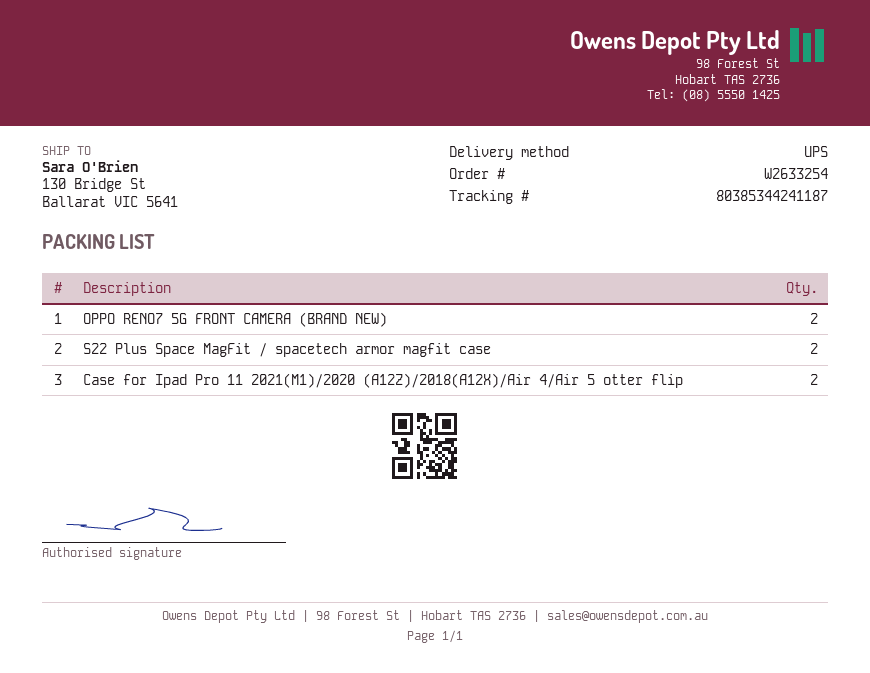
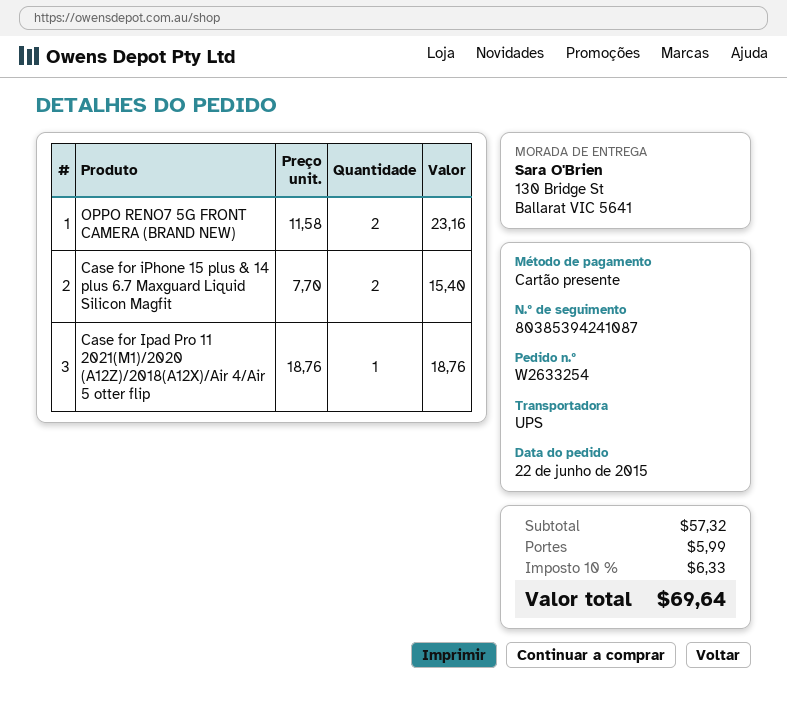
tracking number: 80385344241187 -> 80385394241087
S22 Plus Space MagFit / spacetech armor magfit case: 2 -> none
Case for Ipad Pro 11 2021(M1)/2020 (A12Z)/2018(A12X)/Air 4/Air 5 otter flip: 2 -> 1
Case for iPhone 15 plus & 14 plus 6.7 Maxguard Liquid Silicon Magfit: none -> 2

